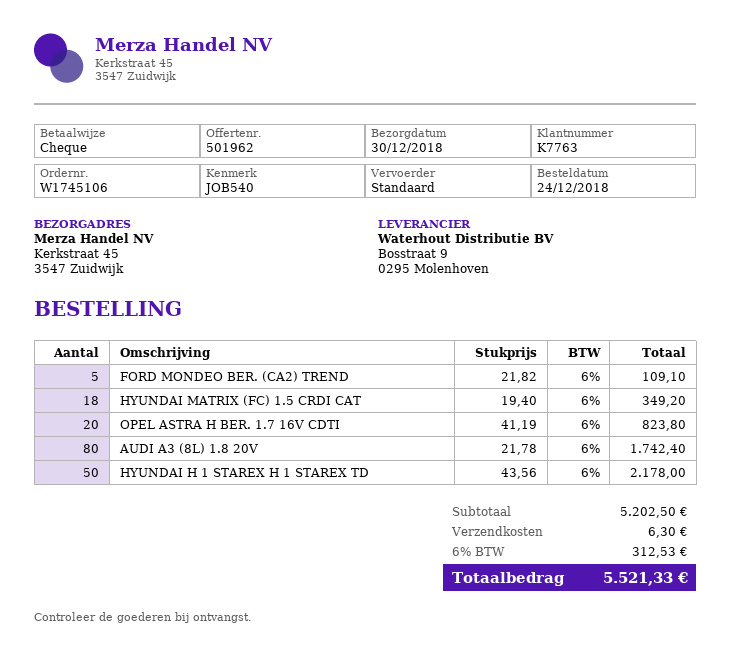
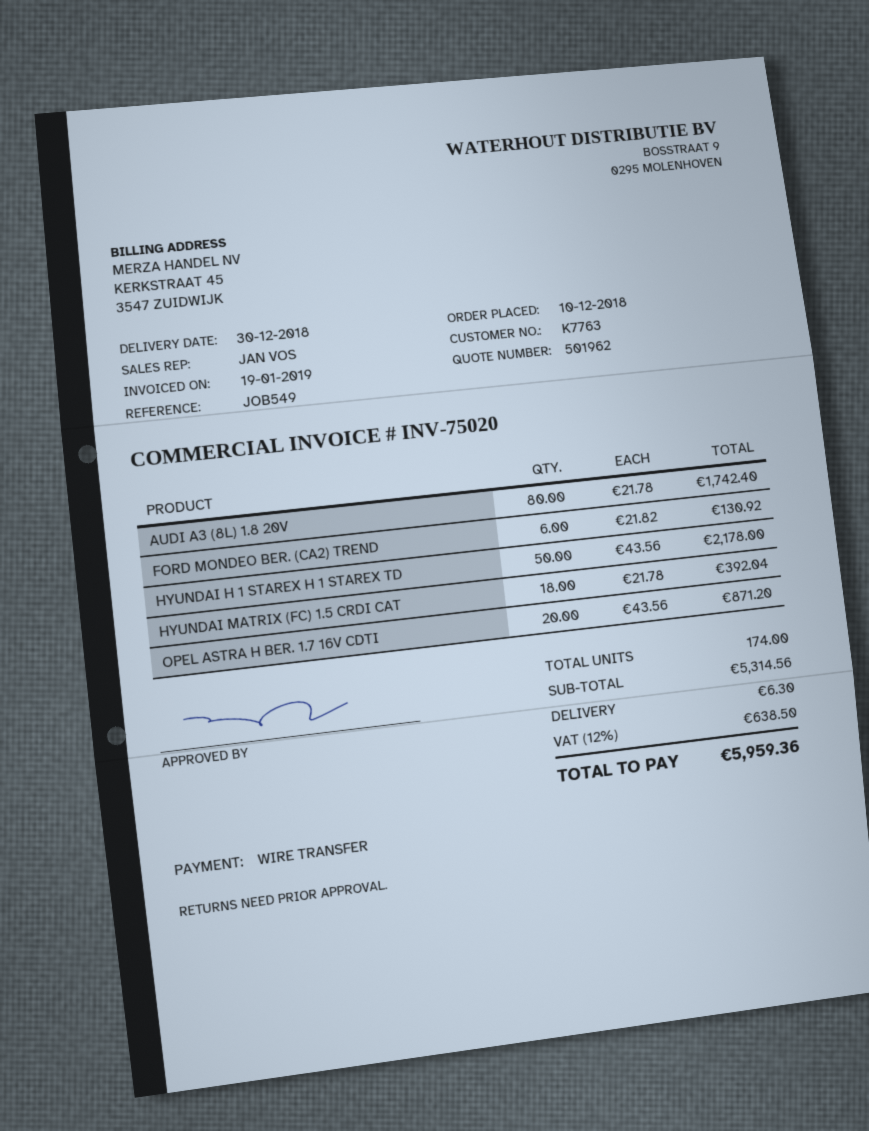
order date: 2018-12-24 -> 2018-12-10
reference: JOB540 -> JOB549
payment method: cheque -> bank transfer
FORD MONDEO BER. (CA2) TREND: 5 x 21.82 = 109.10 -> 6 x 21.82 = 130.92
HYUNDAI MATRIX (FC) 1.5 CRDI CAT: 18 x 19.40 = 349.20 -> 18 x 21.78 = 392.04
OPEL ASTRA H BER. 1.7 16V CDTI: 20 x 41.19 = 823.80 -> 20 x 43.56 = 871.20
subtotal: 5202.50 -> 5314.56
tax: 6% = 312.53 -> 12% = 638.50
total: 5521.33 -> 5959.36

